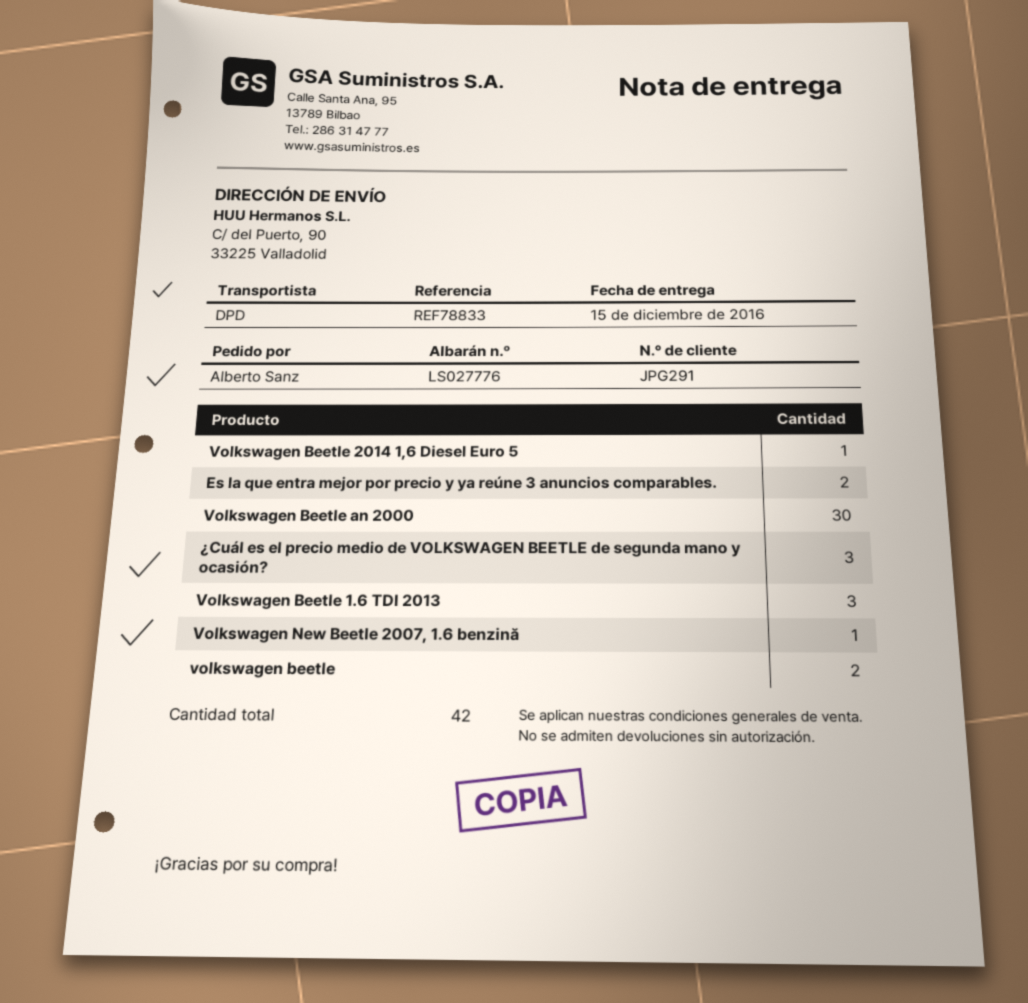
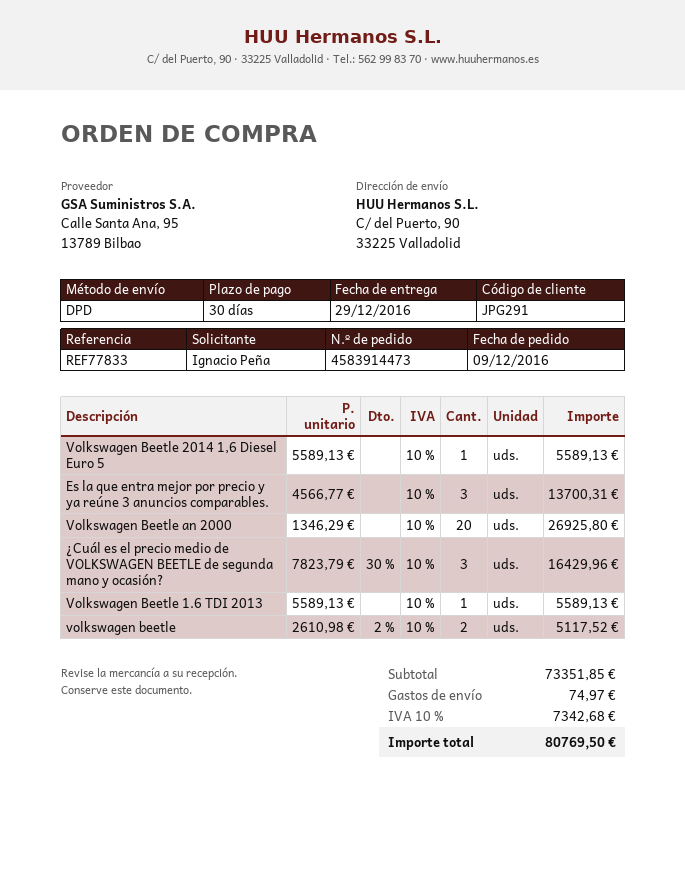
delivery date: 2016-12-15 -> 2016-12-29
reference: REF78833 -> REF77833
ordered by: Alberto Sanz -> Ignacio Peña
Es la que entra mejor por precio y ya reúne 3 anuncios comparables.: 2 -> 3
Volkswagen Beetle an 2000: 30 -> 20
Volkswagen Beetle 1.6 TDI 2013: 3 -> 1
Volkswagen New Beetle 2007, 1.6 benzină: 1 -> none

